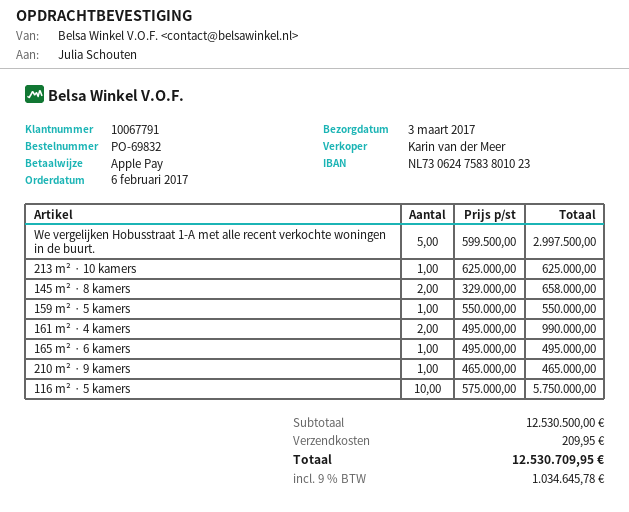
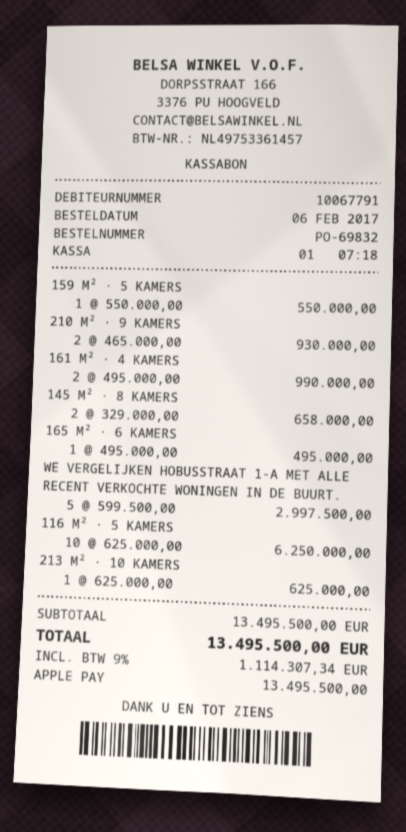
210 m² · 9 kamers: 1 x 465000.00 = 465000.00 -> 2 x 465000.00 = 930000.00
116 m² · 5 kamers: 10 x 575000.00 = 5750000.00 -> 10 x 625000.00 = 6250000.00
subtotal: 12530500.00 -> 13495500.00
shipping: 209.95 -> none
tax: 9% = 1034645.78 -> 9% = 1114307.34
total: 12530709.95 -> 13495500.00

